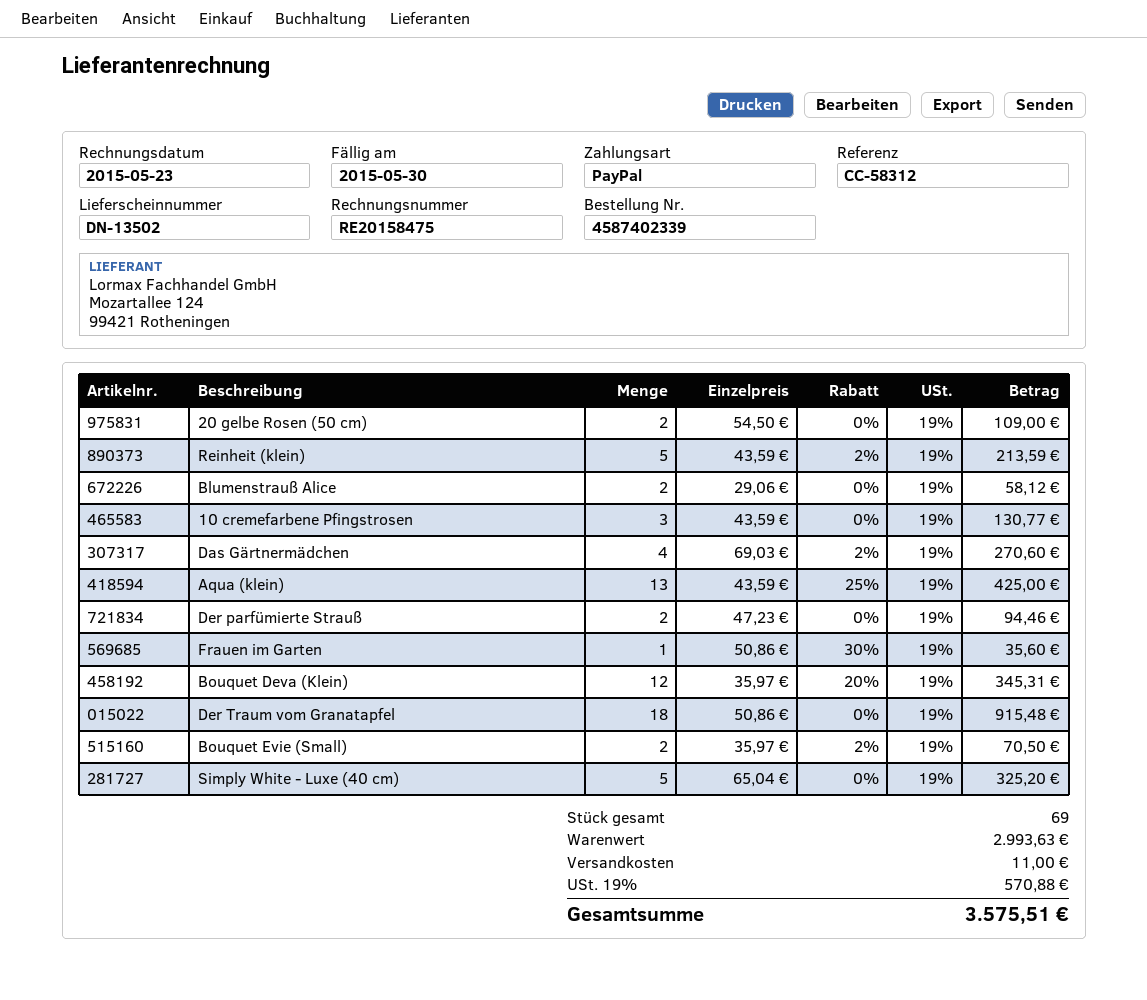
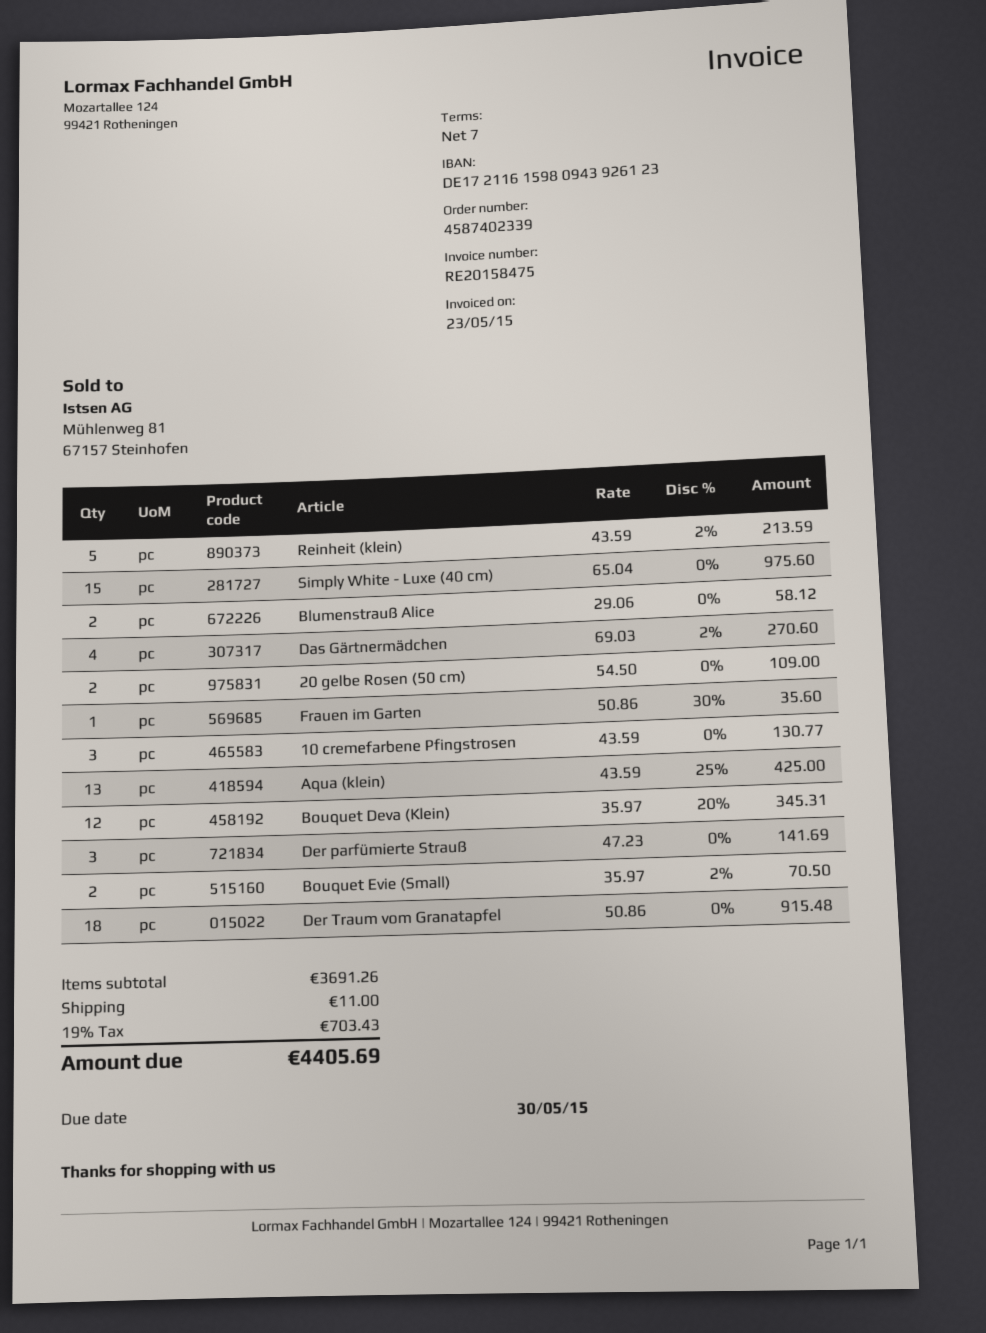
Der parfümierte Strauß: 2 x 47.23 = 94.46 -> 3 x 47.23 = 141.69
Simply White - Luxe (40 cm): 5 x 65.04 = 325.20 -> 15 x 65.04 = 975.60
subtotal: 2993.63 -> 3691.26
tax: 19% = 570.88 -> 19% = 703.43
total: 3575.51 -> 4405.69

